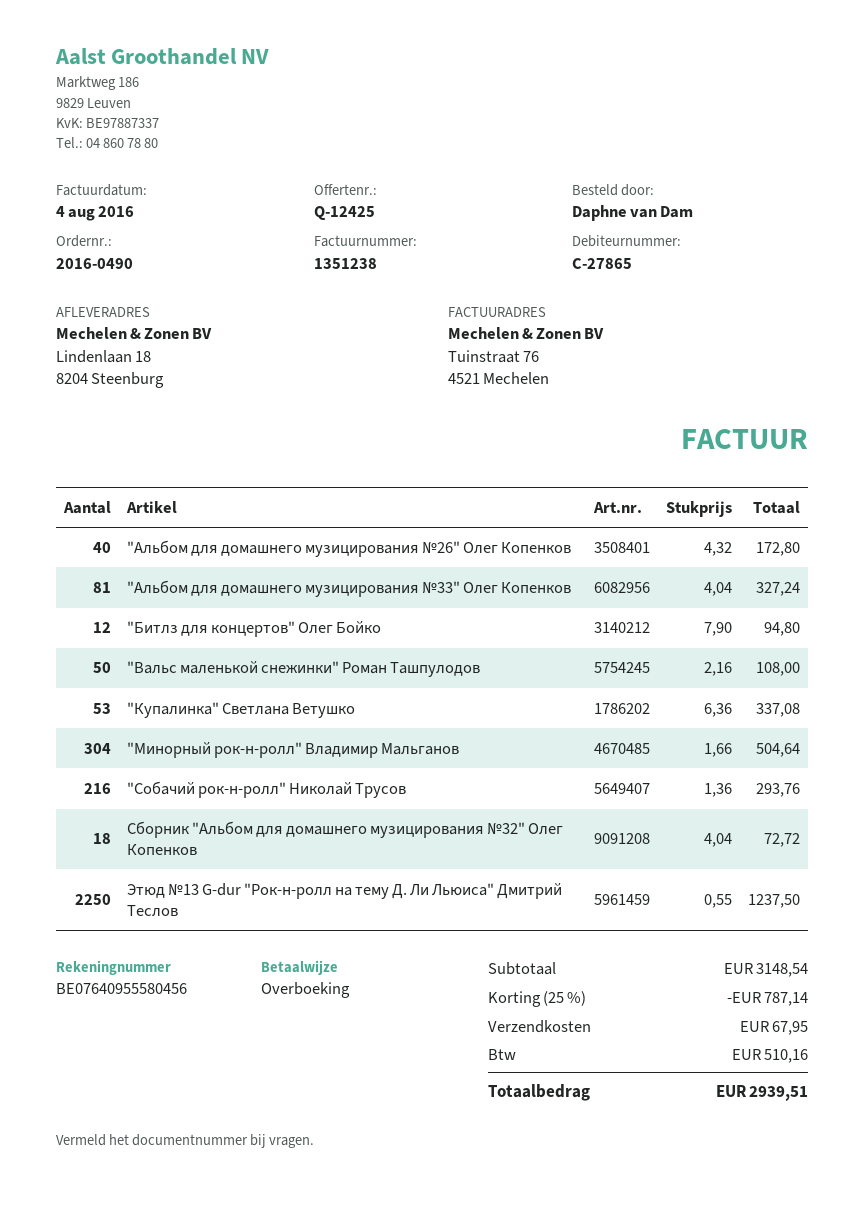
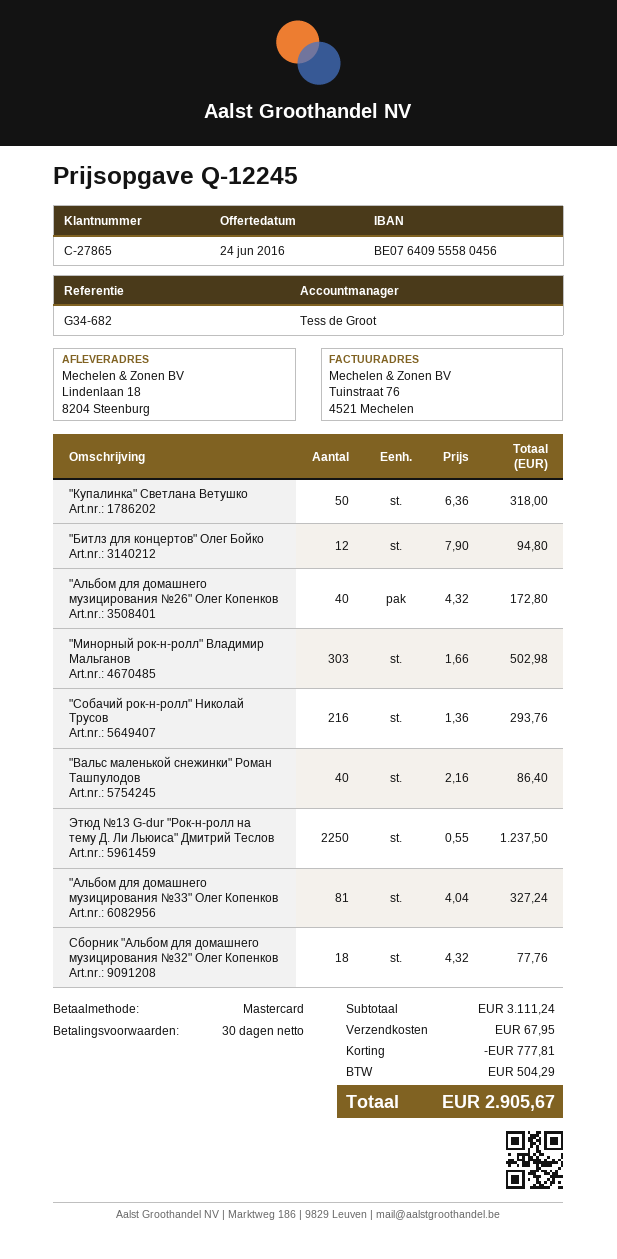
quote number: Q-12425 -> Q-12245
payment method: bank transfer -> Mastercard
"Вальс маленькой снежинки" Роман Ташпулодов: 50 x 2.16 = 108.00 -> 40 x 2.16 = 86.40
"Купалинка" Светлана Ветушко: 53 x 6.36 = 337.08 -> 50 x 6.36 = 318.00
"Минорный рок-н-ролл" Владимир Мальганов: 304 x 1.66 = 504.64 -> 303 x 1.66 = 502.98
Сборник "Альбом для домашнего музицирования №32" Олег Копенков: 18 x 4.04 = 72.72 -> 18 x 4.32 = 77.76
subtotal: 3148.54 -> 3111.24
discount: 787.14 -> 777.81
tax: 510.16 -> 504.29
total: 2939.51 -> 2905.67

